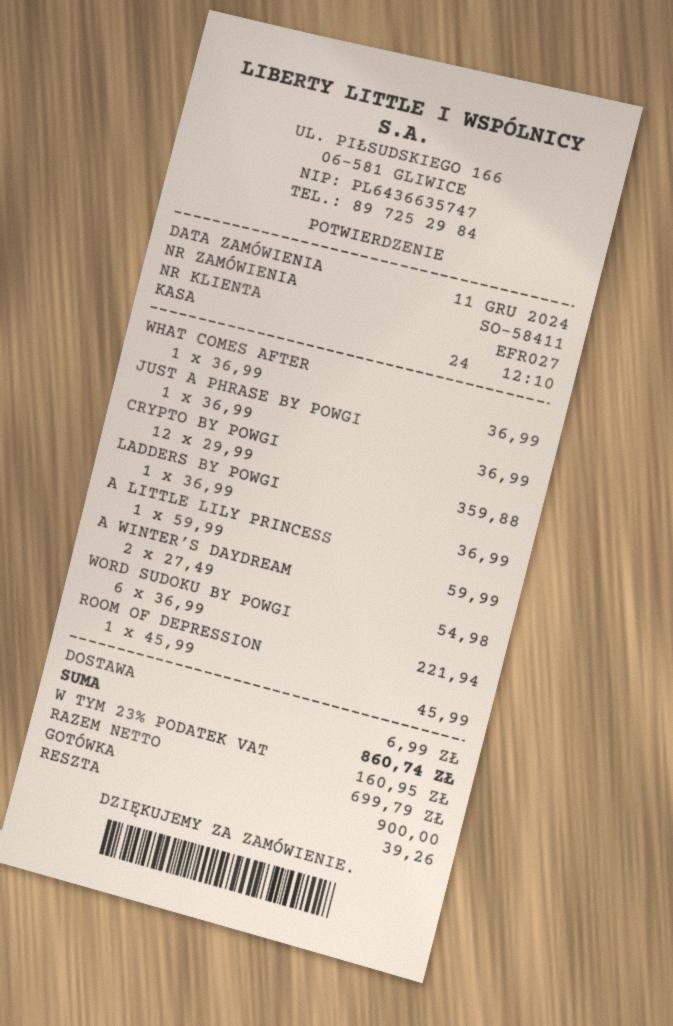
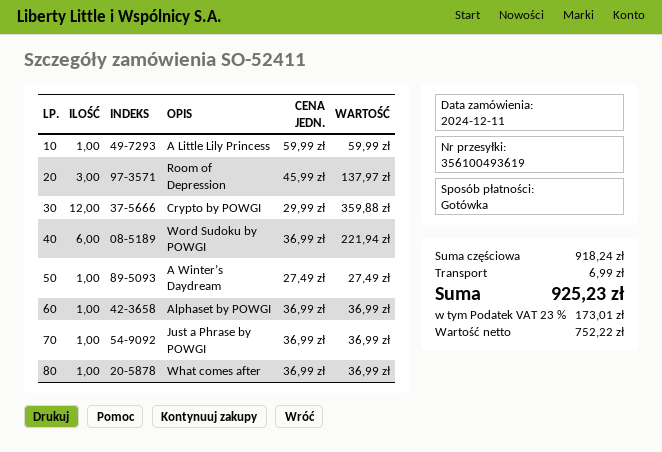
order number: SO-58411 -> SO-52411
LADDERS BY POWGI: 1 x 36.99 = 36.99 -> none
A WINTER’S DAYDREAM: 2 x 27.49 = 54.98 -> 1 x 27.49 = 27.49
ROOM OF DEPRESSION: 1 x 45.99 = 45.99 -> 3 x 45.99 = 137.97
Alphaset by POWGI: none -> 1 x 36.99 = 36.99
net: 699.79 -> 752.22
tax: 23% = 160.95 -> 23% = 173.01
total: 860.74 -> 925.23

